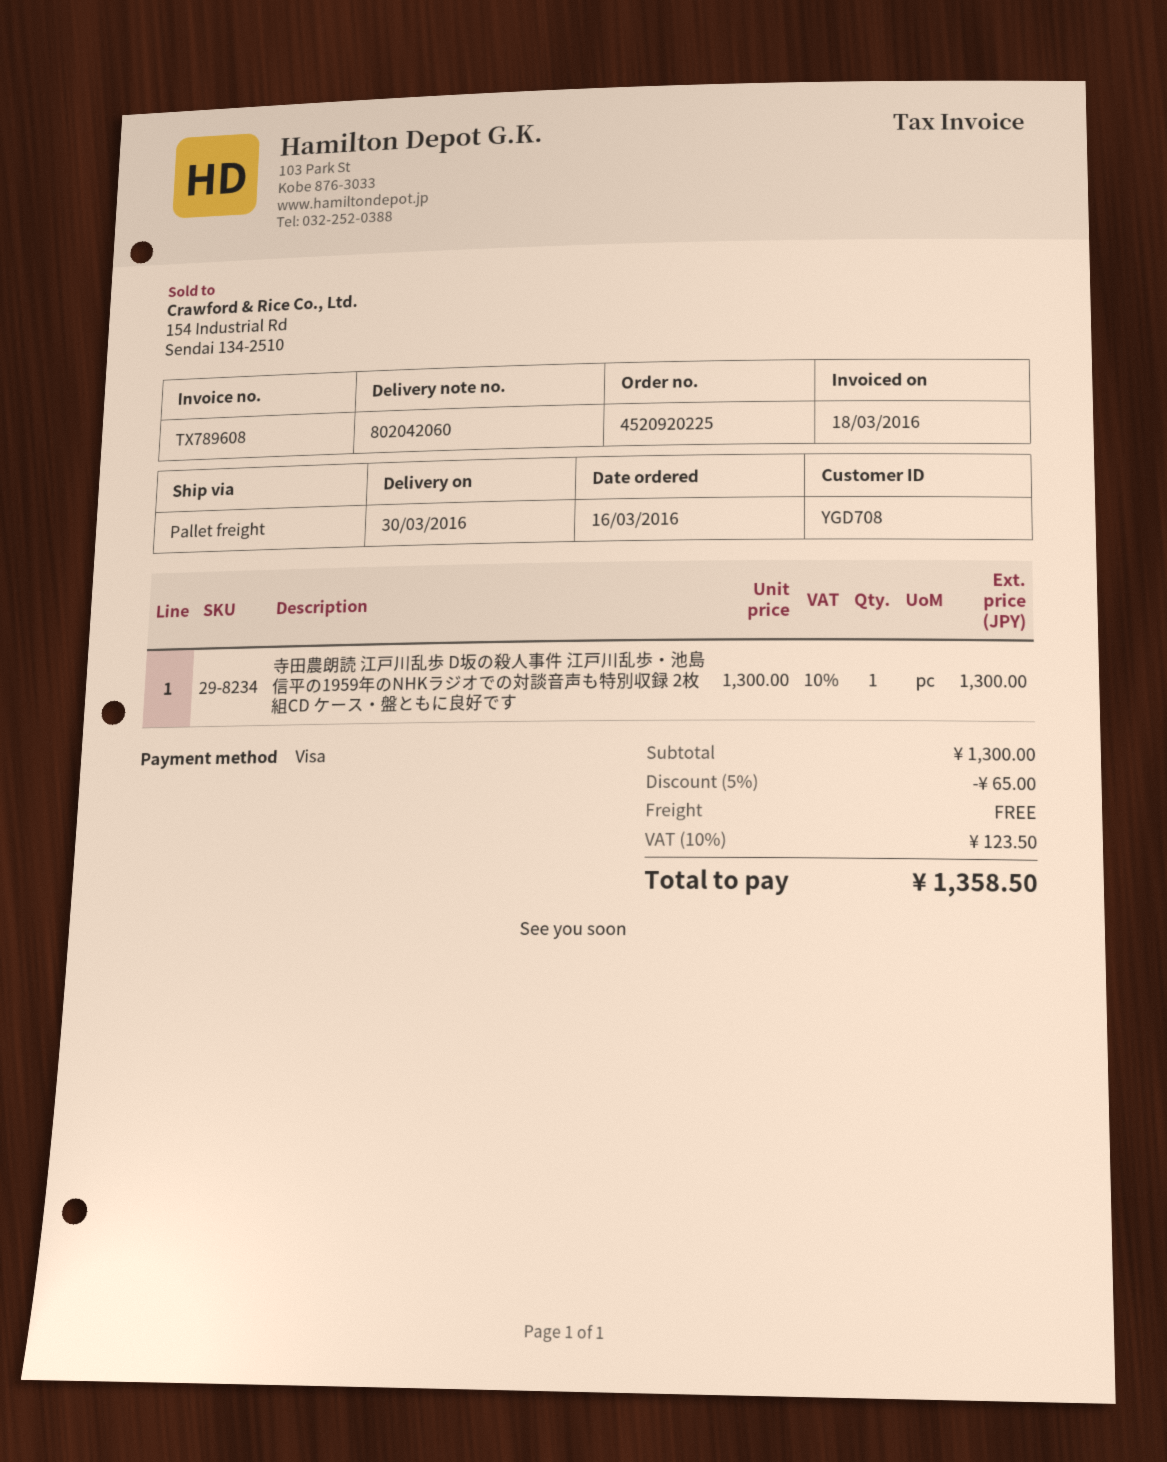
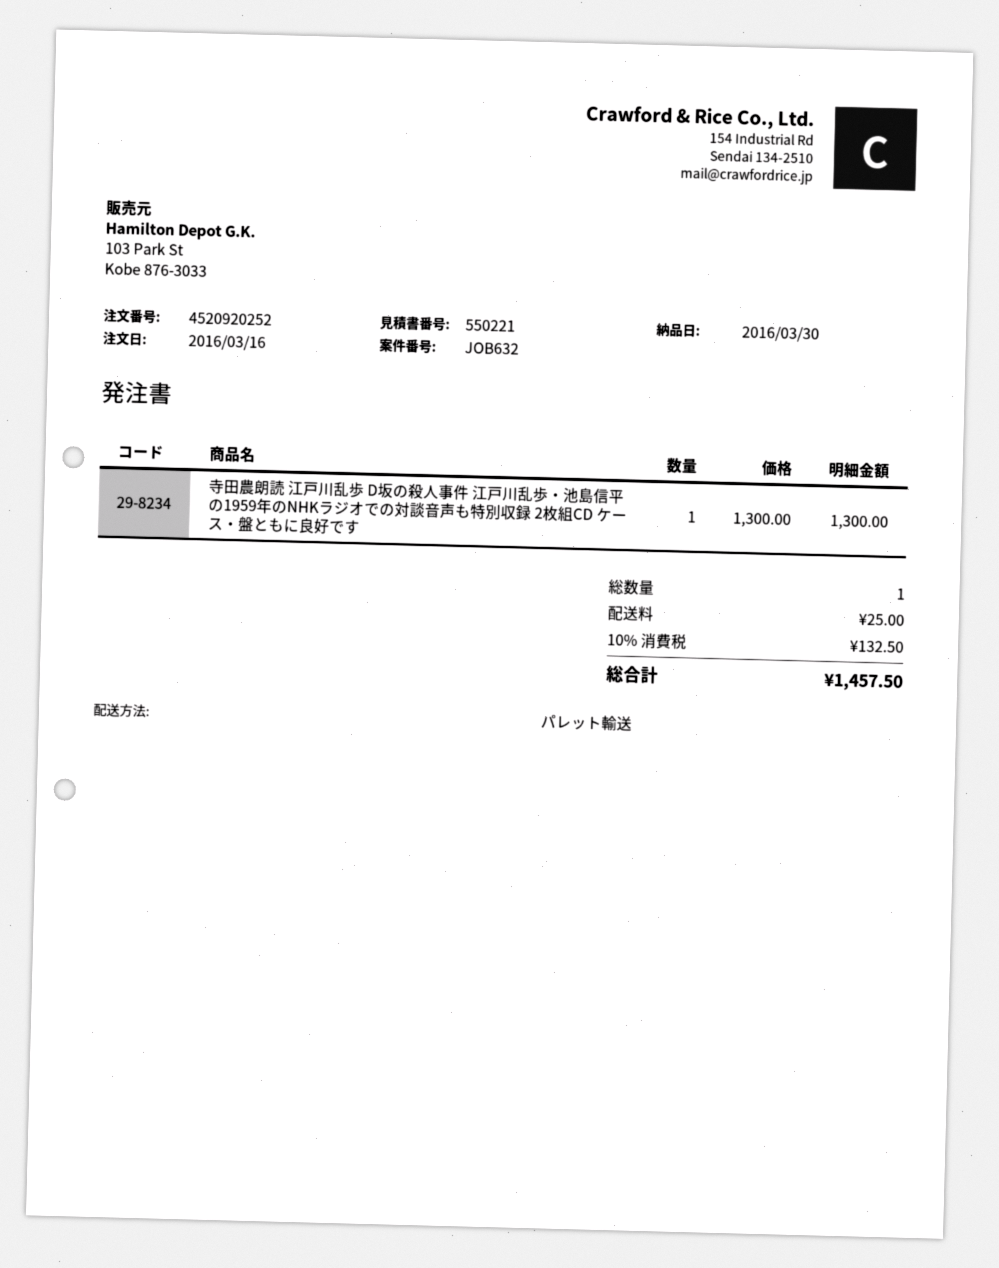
order number: 4520920225 -> 4520920252
discount: 5% = 65.00 -> none
shipping: 0.00 -> 25.00
tax: 10% = 123.50 -> 10% = 132.50
total: 1358.50 -> 1457.50

